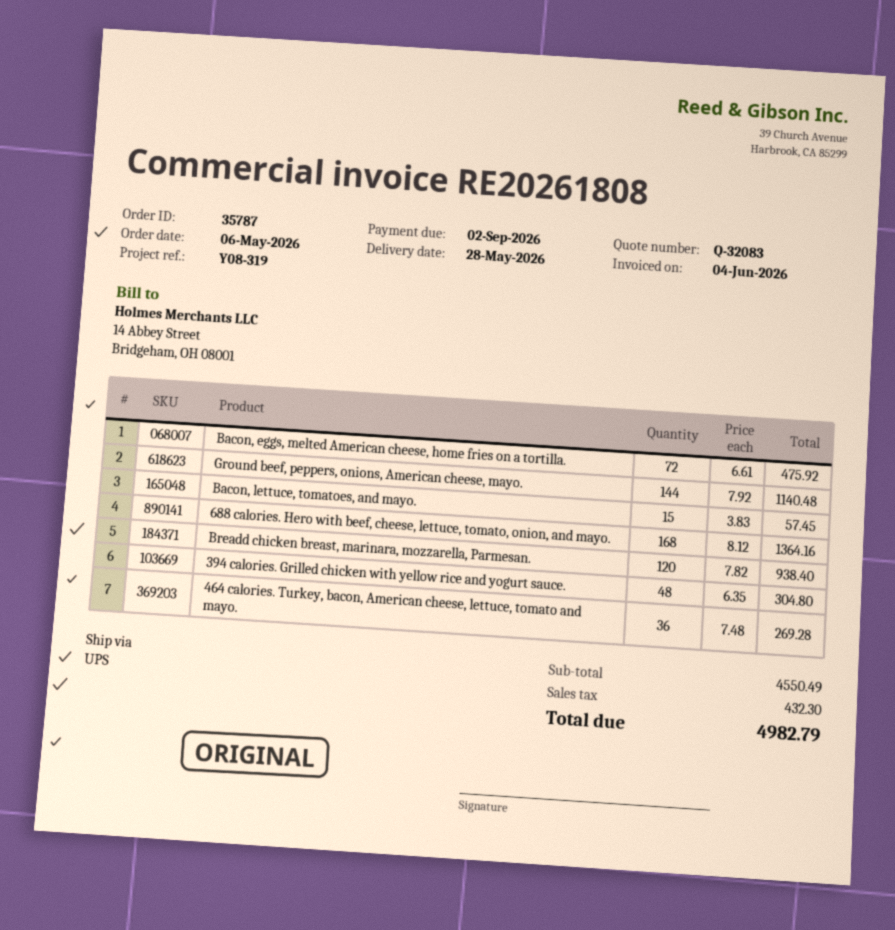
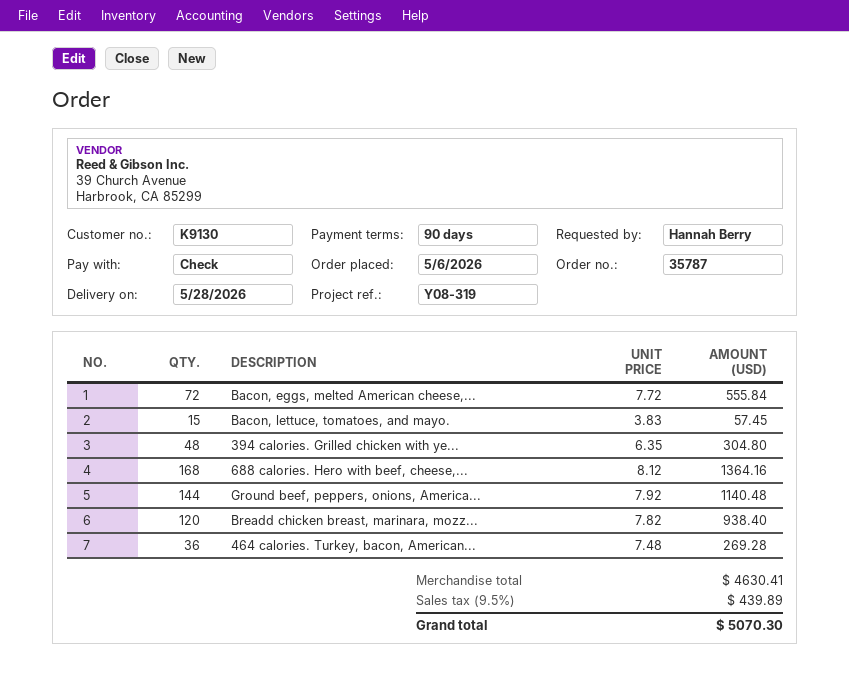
Bacon, eggs, melted American cheese, home fries on a tortilla.: 72 x 6.61 = 475.92 -> 72 x 7.72 = 555.84
subtotal: 4550.49 -> 4630.41
tax: 432.30 -> 439.89
total: 4982.79 -> 5070.30

